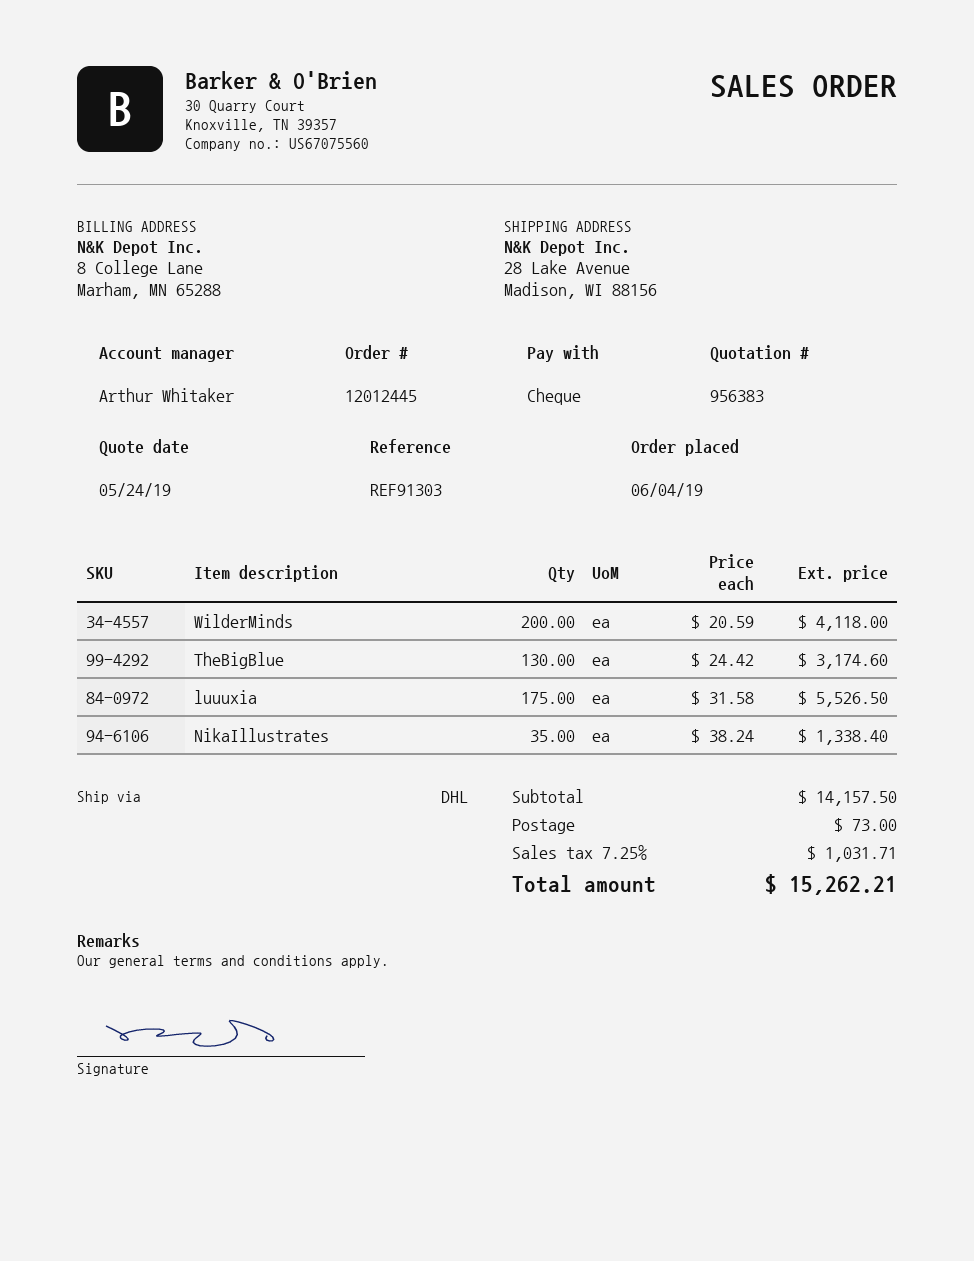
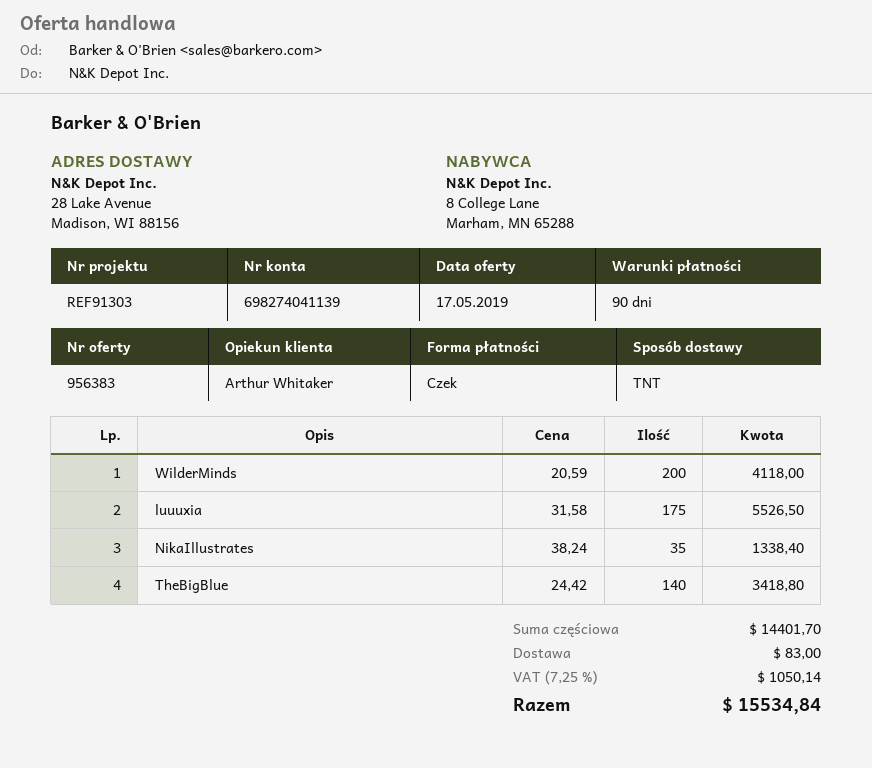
quote date: 2019-05-24 -> 2019-05-17
shipping method: DHL -> TNT
TheBigBlue: 130 x 24.42 = 3174.60 -> 140 x 24.42 = 3418.80
subtotal: 14157.50 -> 14401.70
shipping: 73.00 -> 83.00
tax: 7.25% = 1031.71 -> 7.25% = 1050.14
total: 15262.21 -> 15534.84

